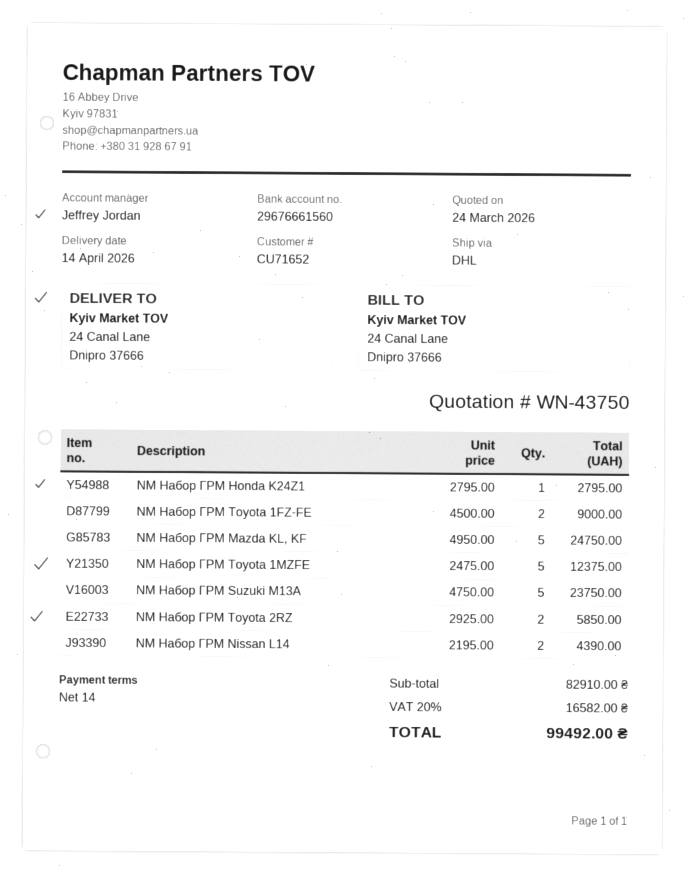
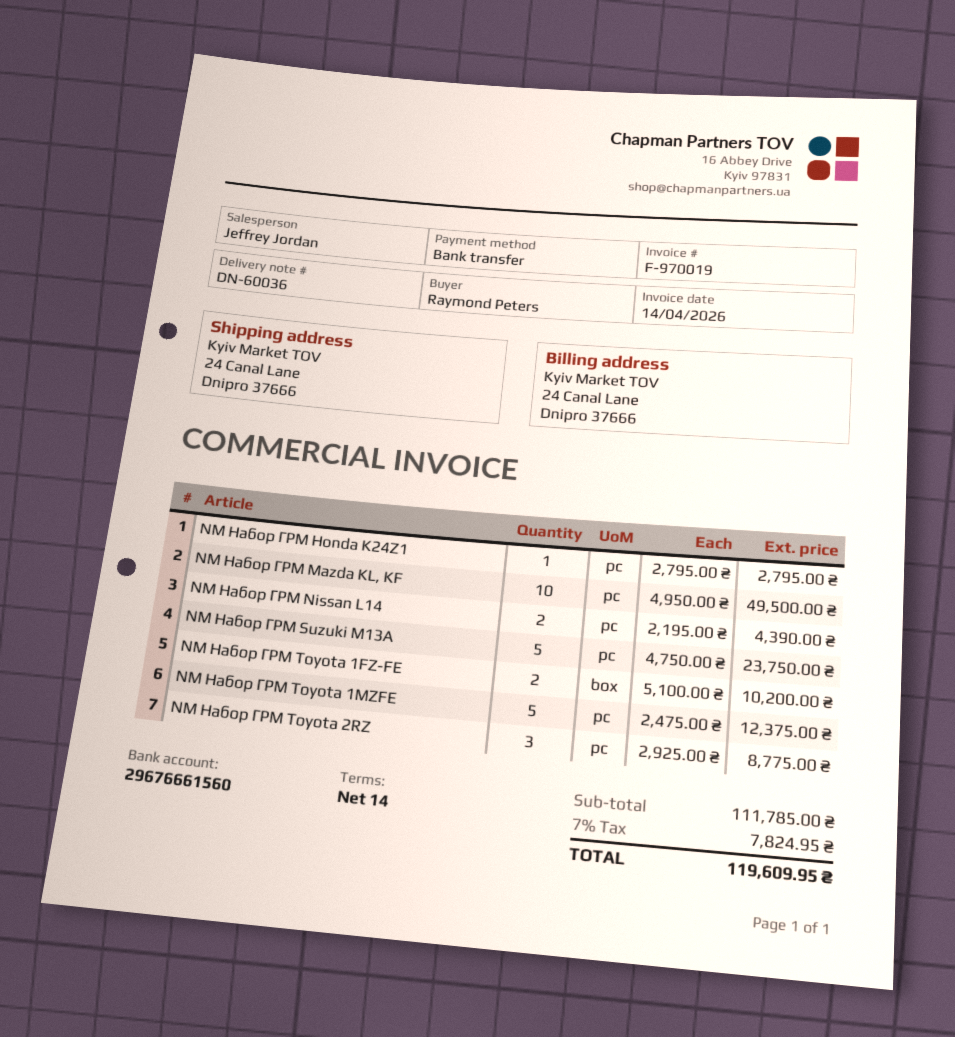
NM Набор ГРМ Toyota 1FZ-FE: 2 x 4500.00 = 9000.00 -> 2 x 5100.00 = 10200.00
NM Набор ГРМ Mazda KL, KF: 5 x 4950.00 = 24750.00 -> 10 x 4950.00 = 49500.00
NM Набор ГРМ Toyota 2RZ: 2 x 2925.00 = 5850.00 -> 3 x 2925.00 = 8775.00
subtotal: 82910.00 -> 111785.00
tax: 20% = 16582.00 -> 7% = 7824.95
total: 99492.00 -> 119609.95

